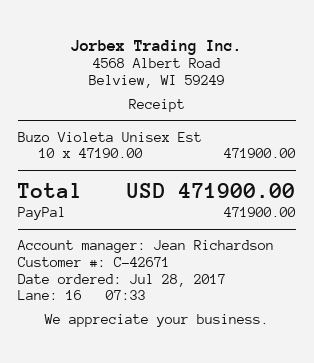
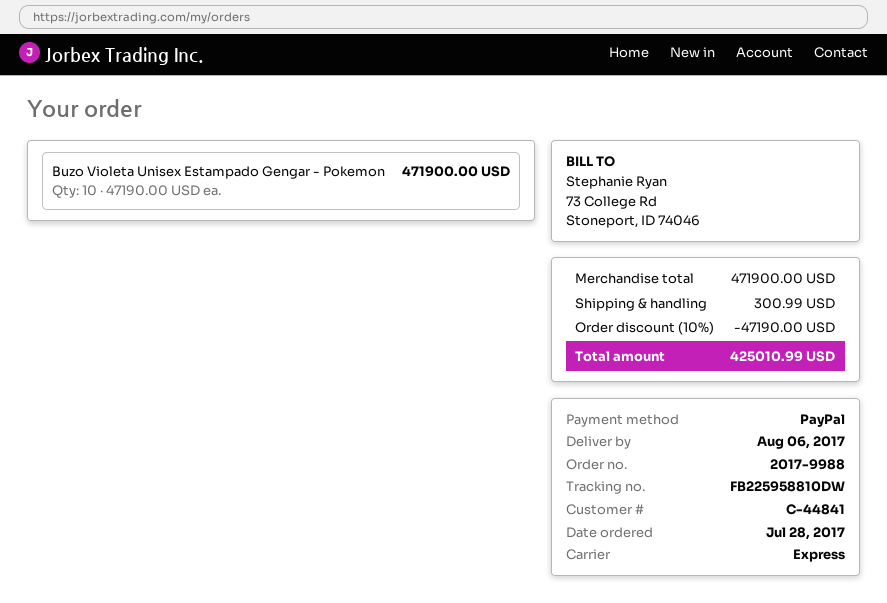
customer number: C-42671 -> C-44841
discount: none -> 10% = 47190.00
shipping: none -> 300.99
total: 471900.00 -> 425010.99

